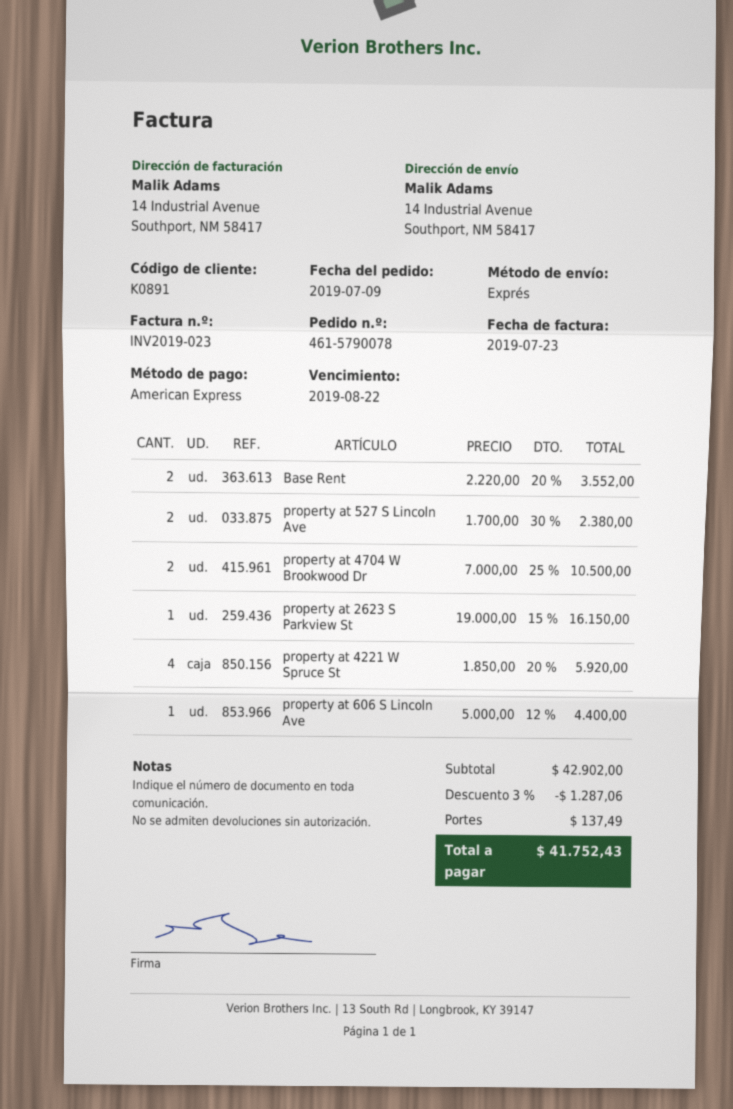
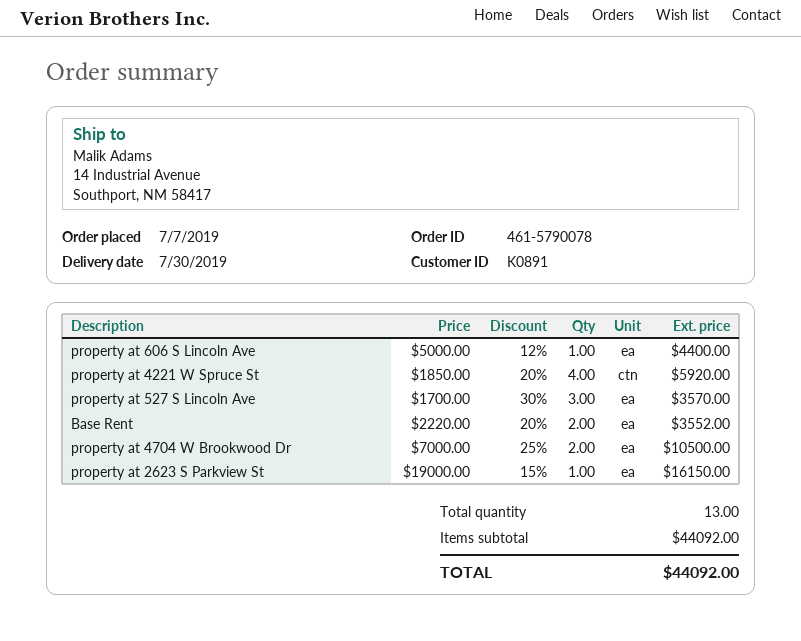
order date: 2019-07-09 -> 2019-07-07
property at 527 S Lincoln Ave: 2 x 1700.00 - 30% = 2380.00 -> 3 x 1700.00 - 30% = 3570.00
subtotal: 42902.00 -> 44092.00
discount: 3% = 1287.06 -> none
shipping: 137.49 -> none
total: 41752.43 -> 44092.00

